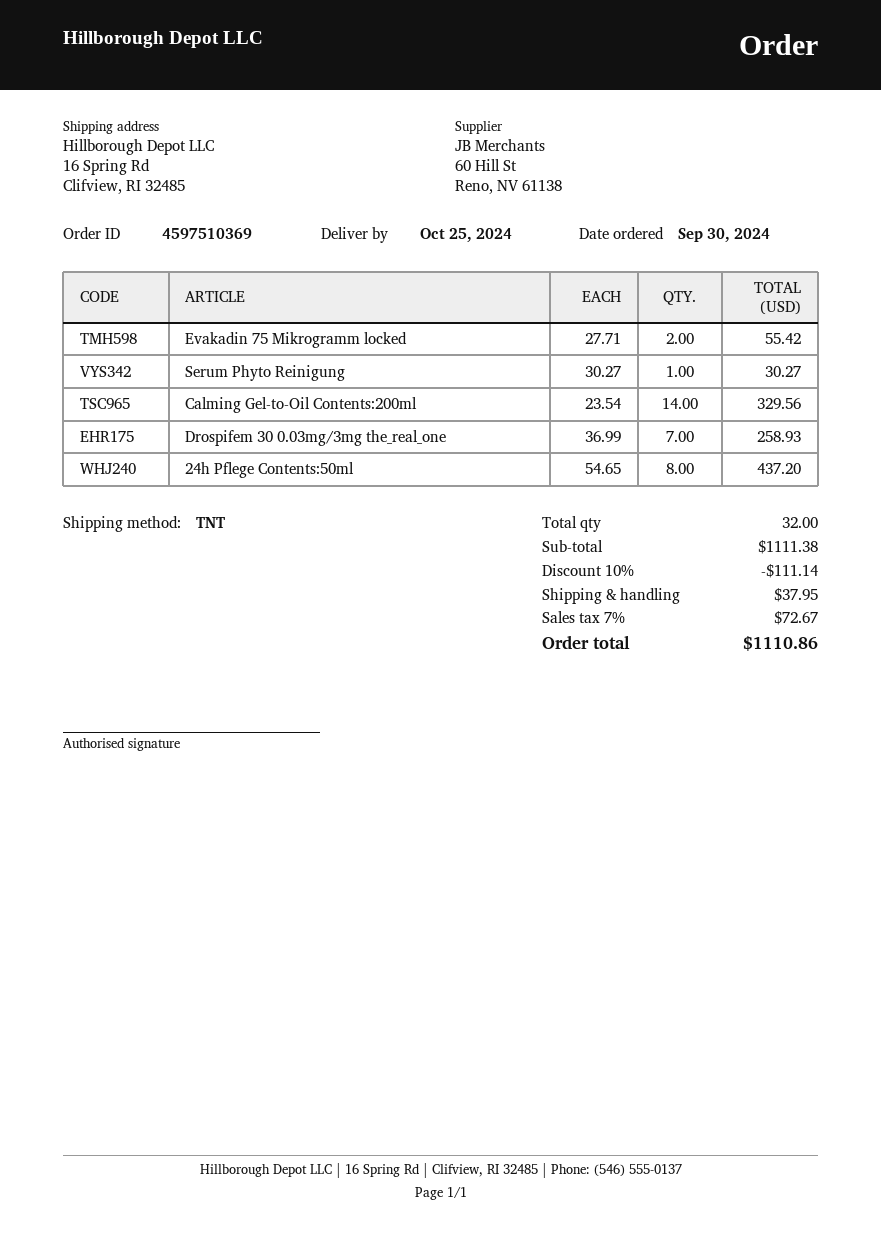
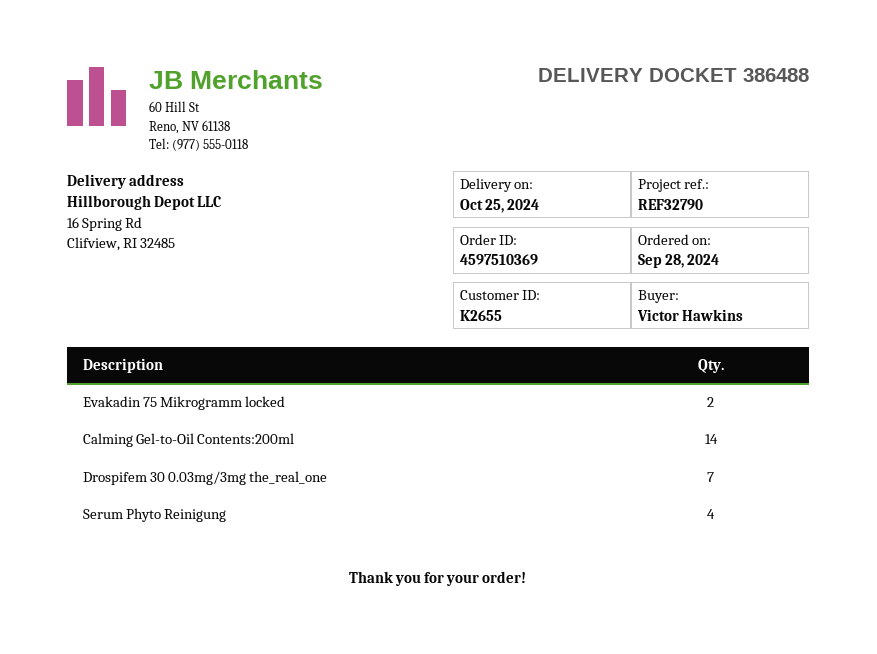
order date: 2024-09-30 -> 2024-09-28
Serum Phyto Reinigung: 1 -> 4
24h Pflege Contents:50ml: 8 -> none

